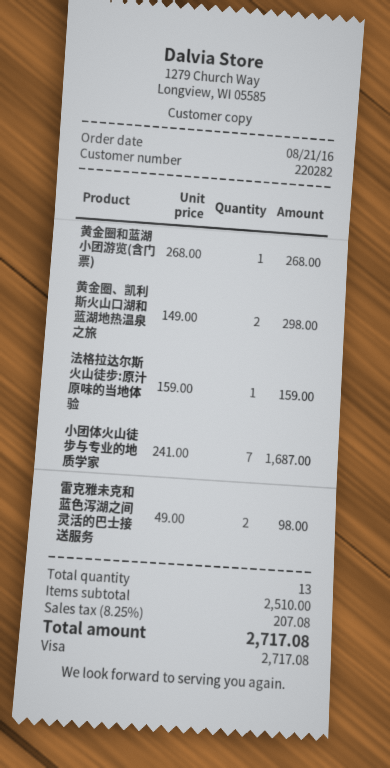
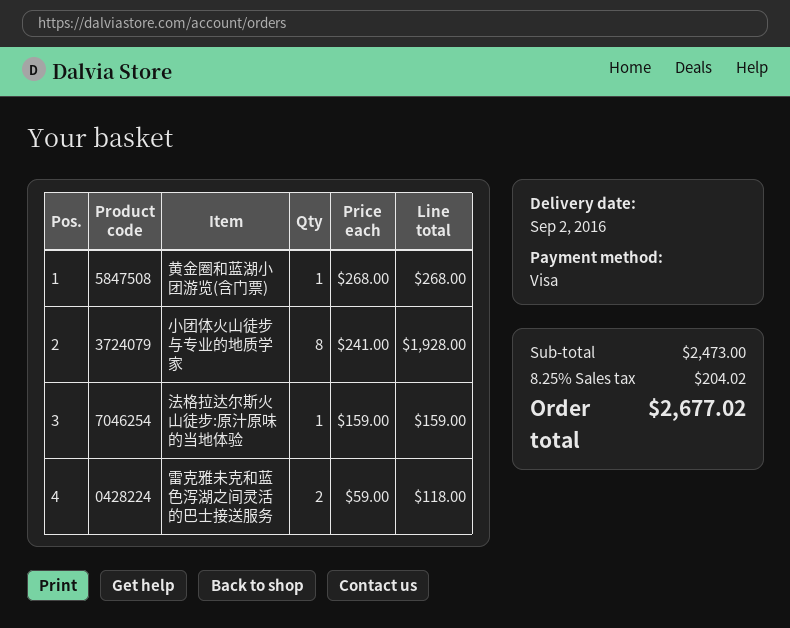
黄金圈、凯利斯火山口湖和蓝湖地热温泉之旅: 2 x 149.00 = 298.00 -> none
小团体火山徒步与专业的地质学家: 7 x 241.00 = 1687.00 -> 8 x 241.00 = 1928.00
雷克雅未克和蓝色泻湖之间灵活的巴士接送服务: 2 x 49.00 = 98.00 -> 2 x 59.00 = 118.00
subtotal: 2510.00 -> 2473.00
tax: 8.25% = 207.08 -> 8.25% = 204.02
total: 2717.08 -> 2677.02

